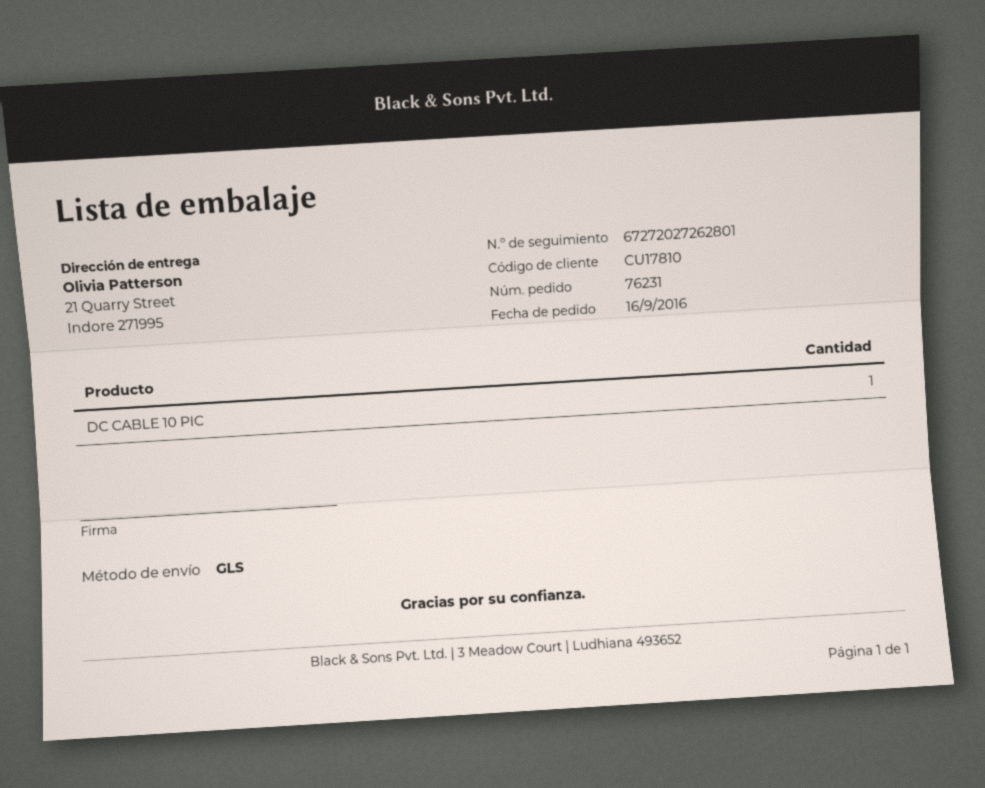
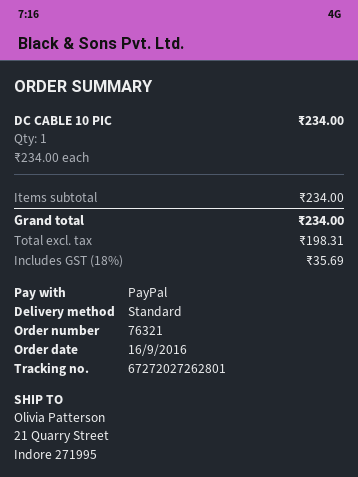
order number: 76231 -> 76321
shipping method: GLS -> standard

